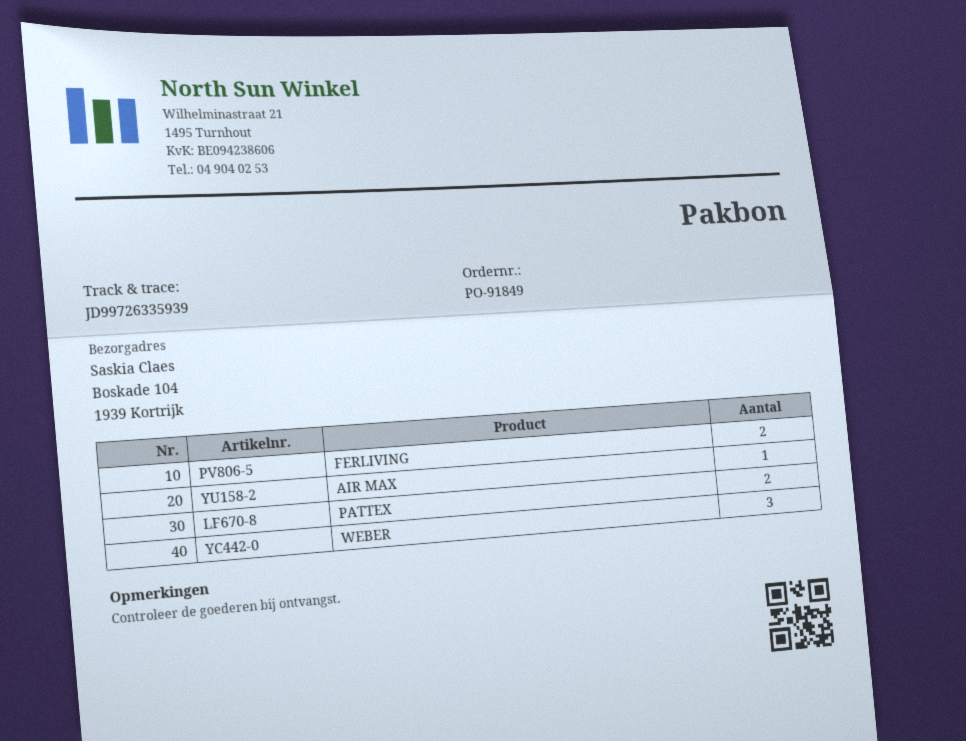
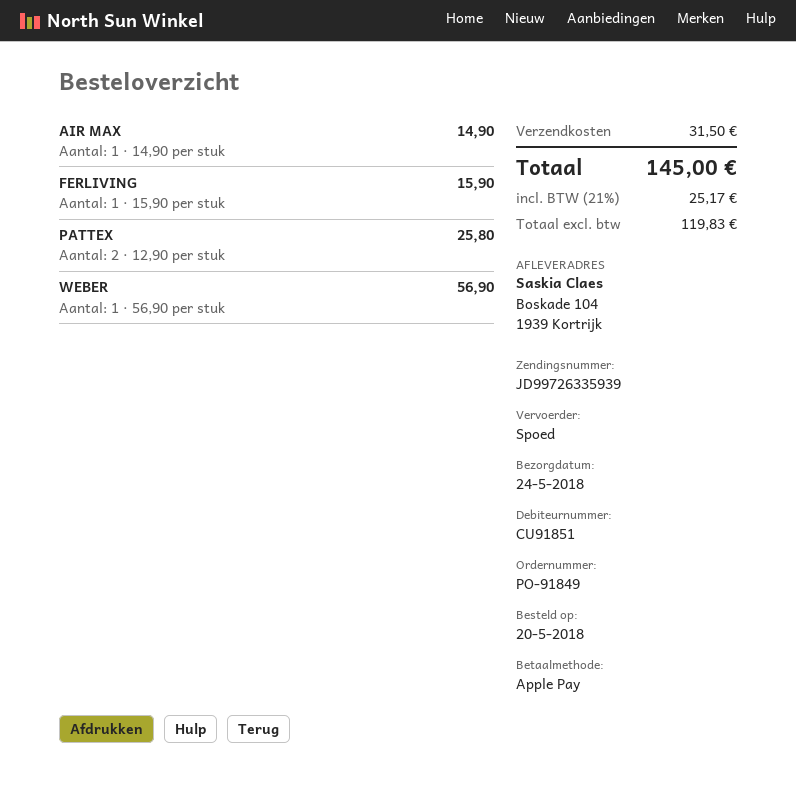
FERLIVING: 2 -> 1
WEBER: 3 -> 1

